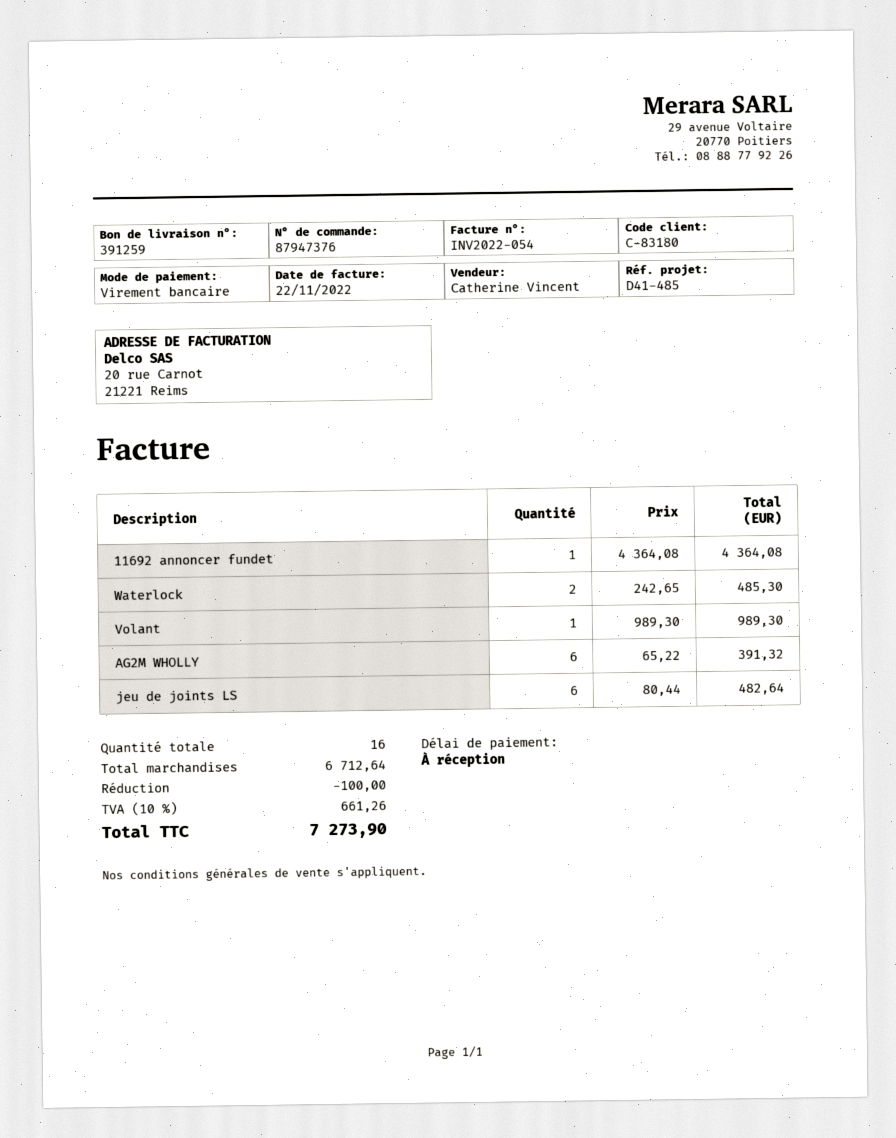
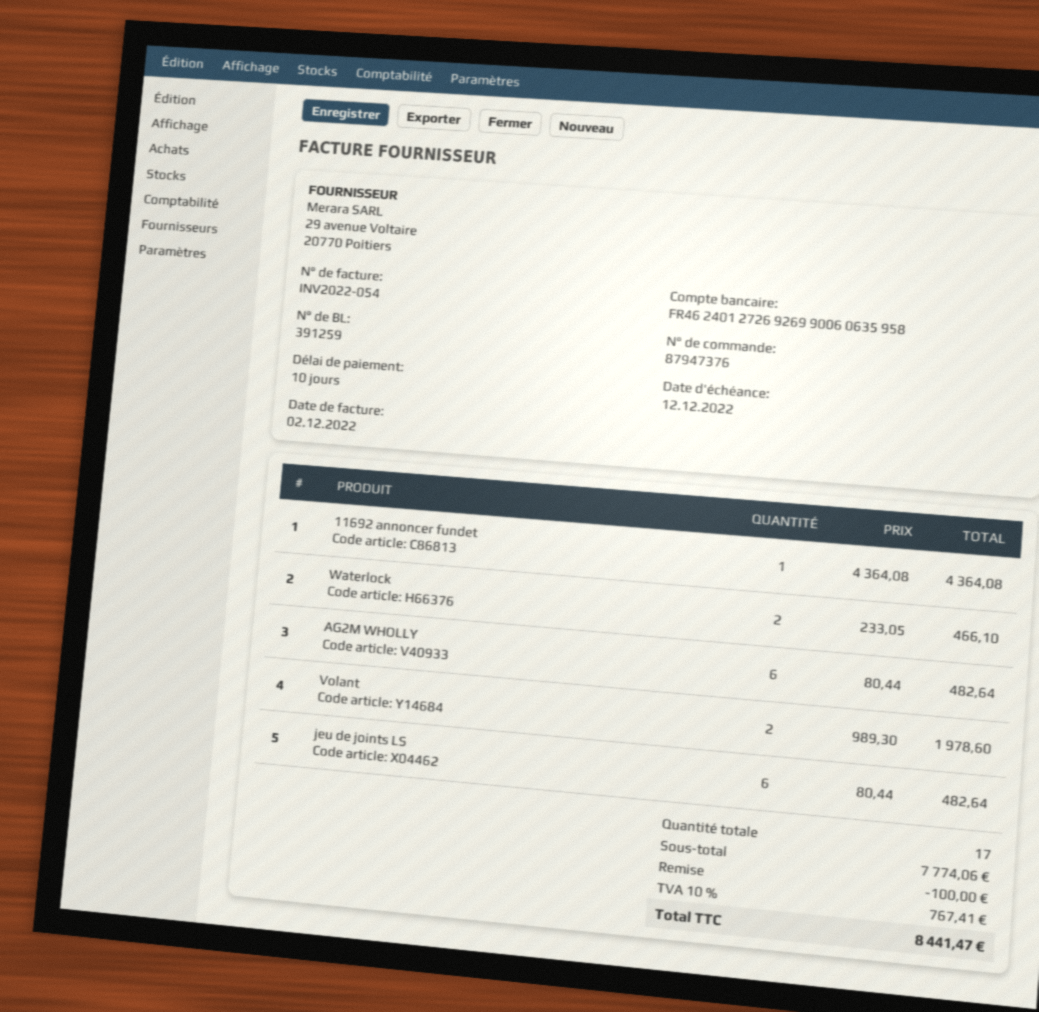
invoice date: 2022-11-22 -> 2022-12-02
payment terms: on receipt -> 10 days
Waterlock: 2 x 242.65 = 485.30 -> 2 x 233.05 = 466.10
Volant: 1 x 989.30 = 989.30 -> 2 x 989.30 = 1978.60
AG2M WHOLLY: 6 x 65.22 = 391.32 -> 6 x 80.44 = 482.64
total quantity: 16 -> 17
subtotal: 6712.64 -> 7774.06
tax: 10% = 661.26 -> 10% = 767.41
total: 7273.90 -> 8441.47

